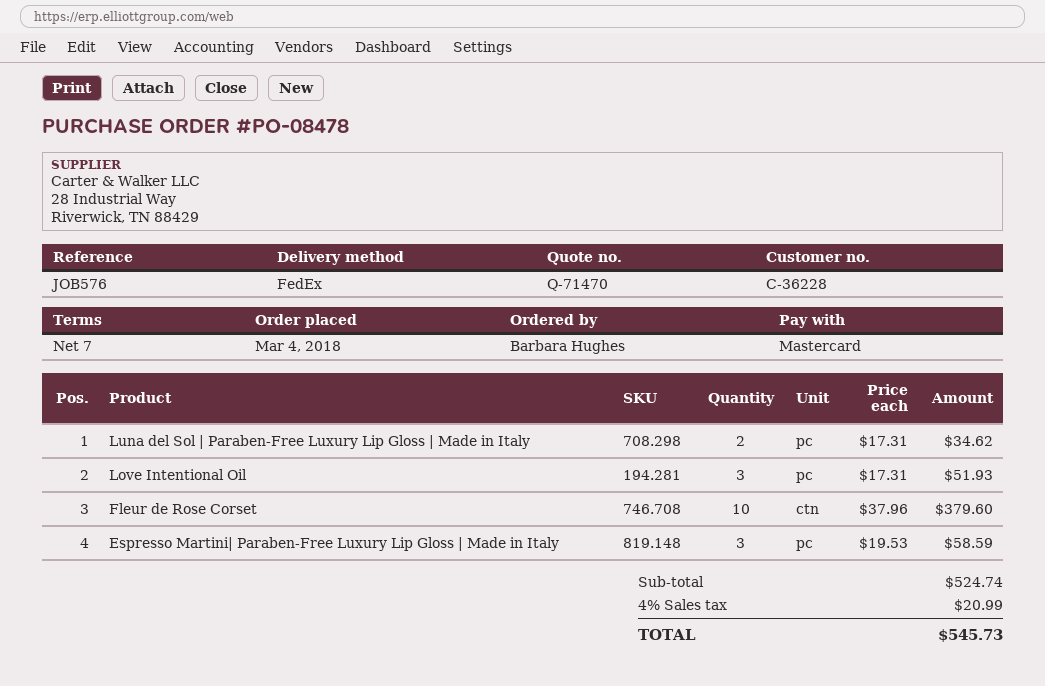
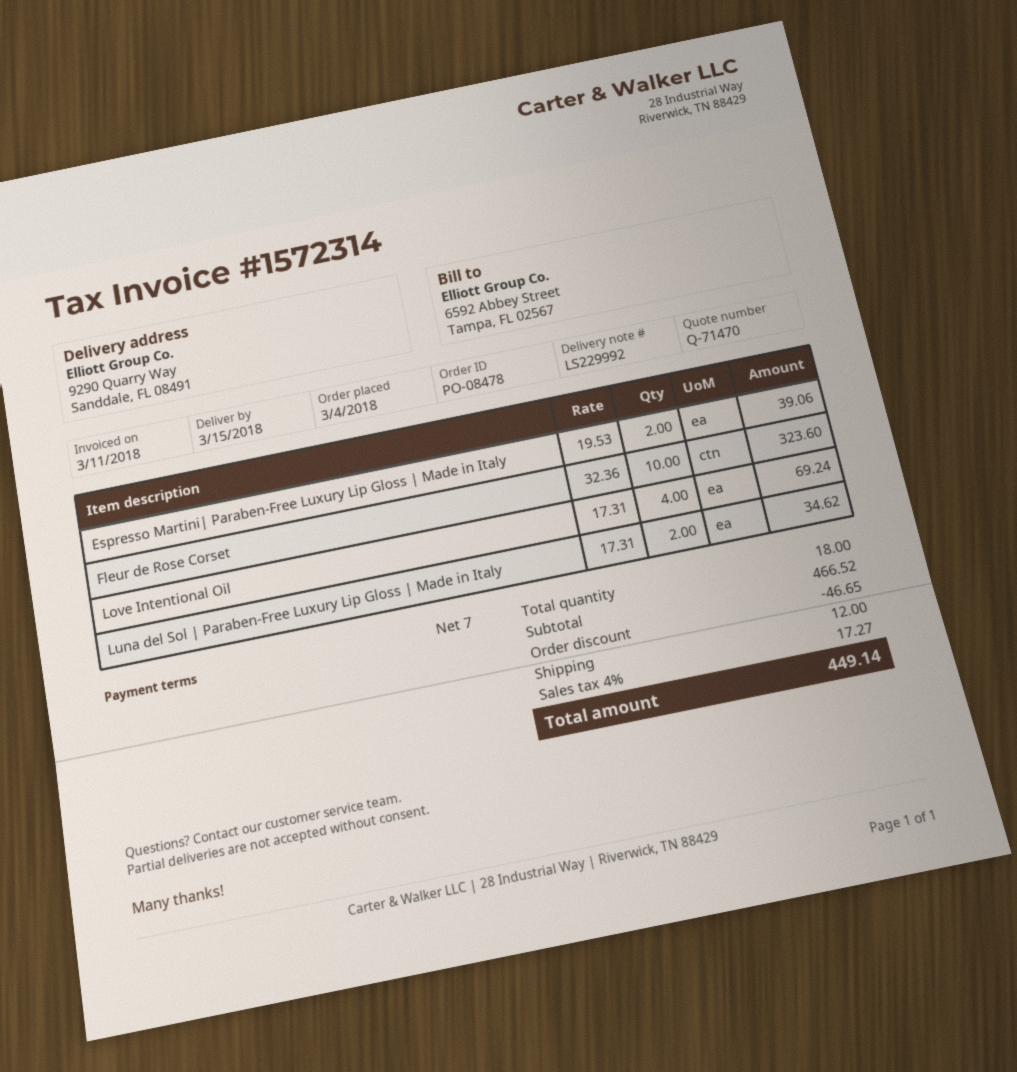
Love Intentional Oil: 3 x 17.31 = 51.93 -> 4 x 17.31 = 69.24
Fleur de Rose Corset: 10 x 37.96 = 379.60 -> 10 x 32.36 = 323.60
Espresso Martini| Paraben-Free Luxury Lip Gloss | Made in Italy: 3 x 19.53 = 58.59 -> 2 x 19.53 = 39.06
subtotal: 524.74 -> 466.52
discount: none -> 46.65
shipping: none -> 12.00
tax: 4% = 20.99 -> 4% = 17.27
total: 545.73 -> 449.14

